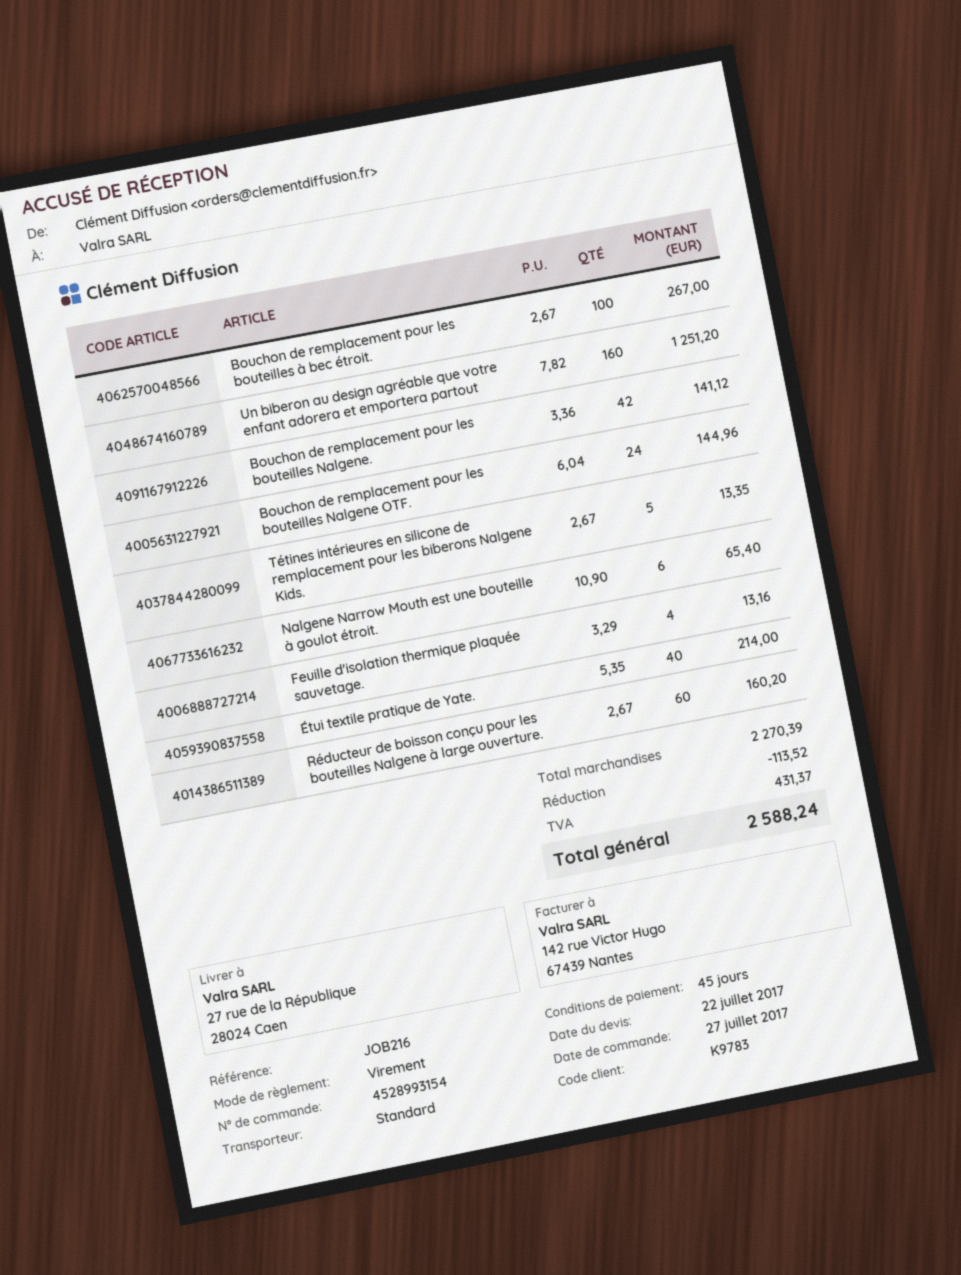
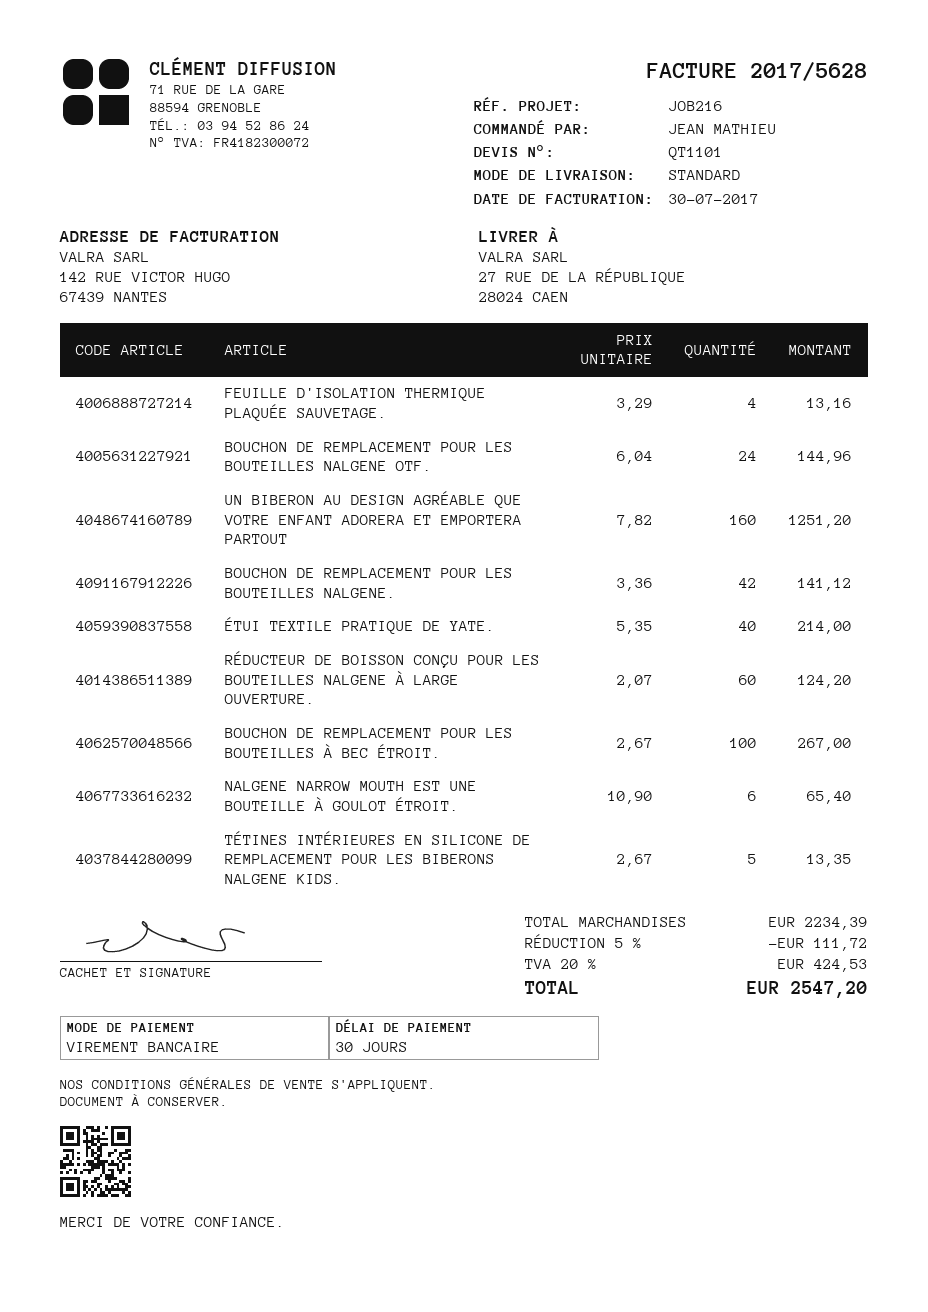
payment terms: 45 days -> 30 days
Réducteur de boisson conçu pour les bouteilles Nalgene à large ouverture.: 60 x 2.67 = 160.20 -> 60 x 2.07 = 124.20
subtotal: 2270.39 -> 2234.39
discount: 113.52 -> 111.72
tax: 431.37 -> 424.53
total: 2588.24 -> 2547.20

